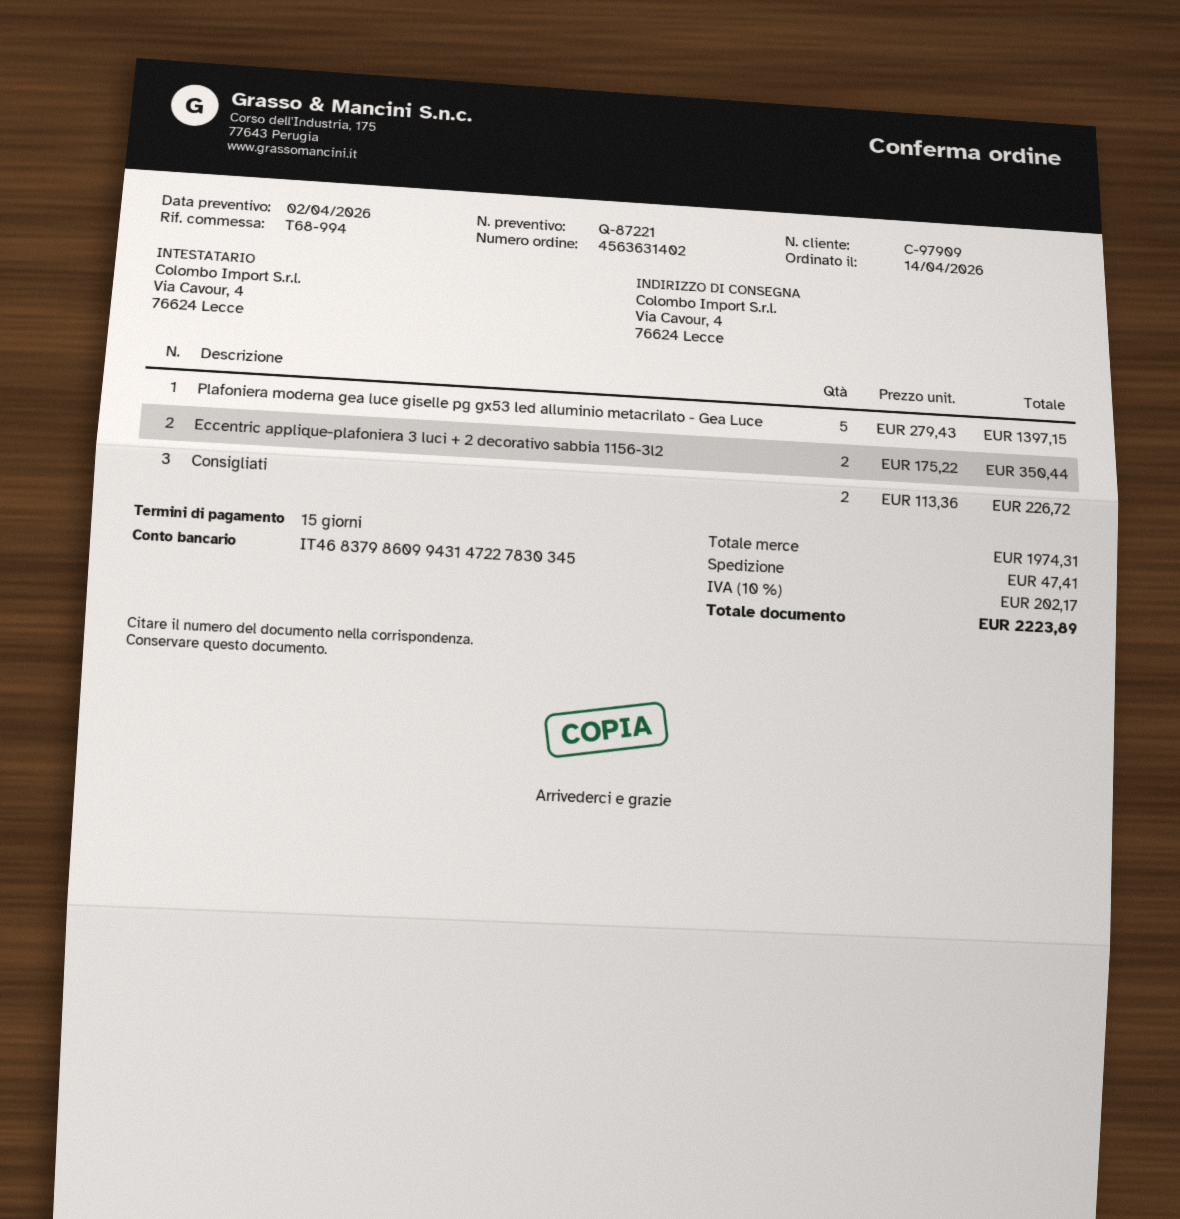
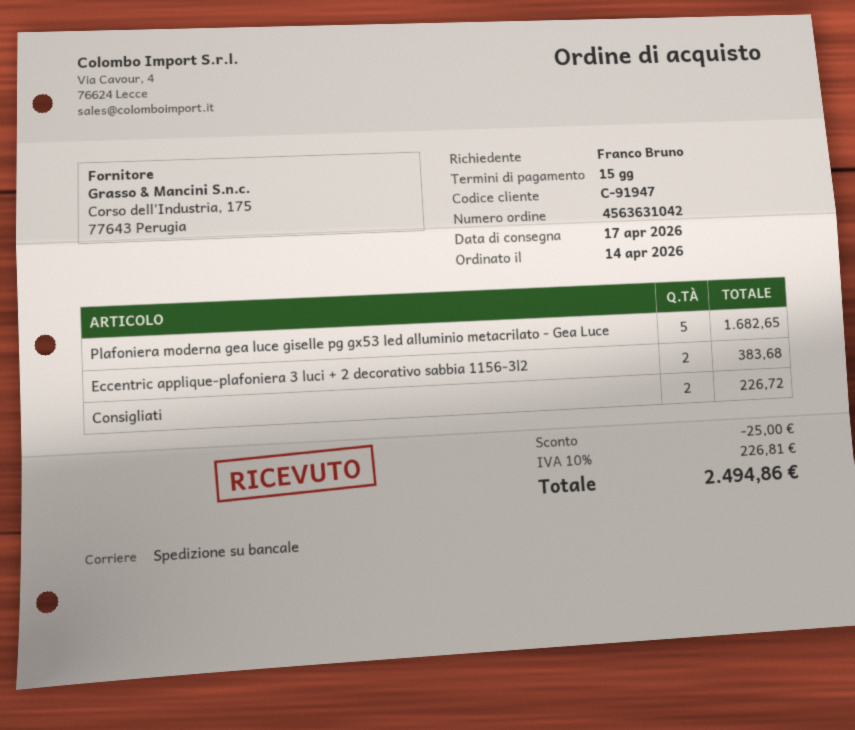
order number: 4563631402 -> 4563631042
customer number: C-97909 -> C-91947
Plafoniera moderna gea luce giselle pg gx53 led alluminio metacrilato - Gea Luce: 5 for 1397.15 -> 5 for 1682.65
Eccentric applique-plafoniera 3 luci + 2 decorativo sabbia 1156-3l2: 2 for 350.44 -> 2 for 383.68
discount: none -> 25.00
shipping: 47.41 -> none
tax: 10% = 202.17 -> 10% = 226.81
total: 2223.89 -> 2494.86

